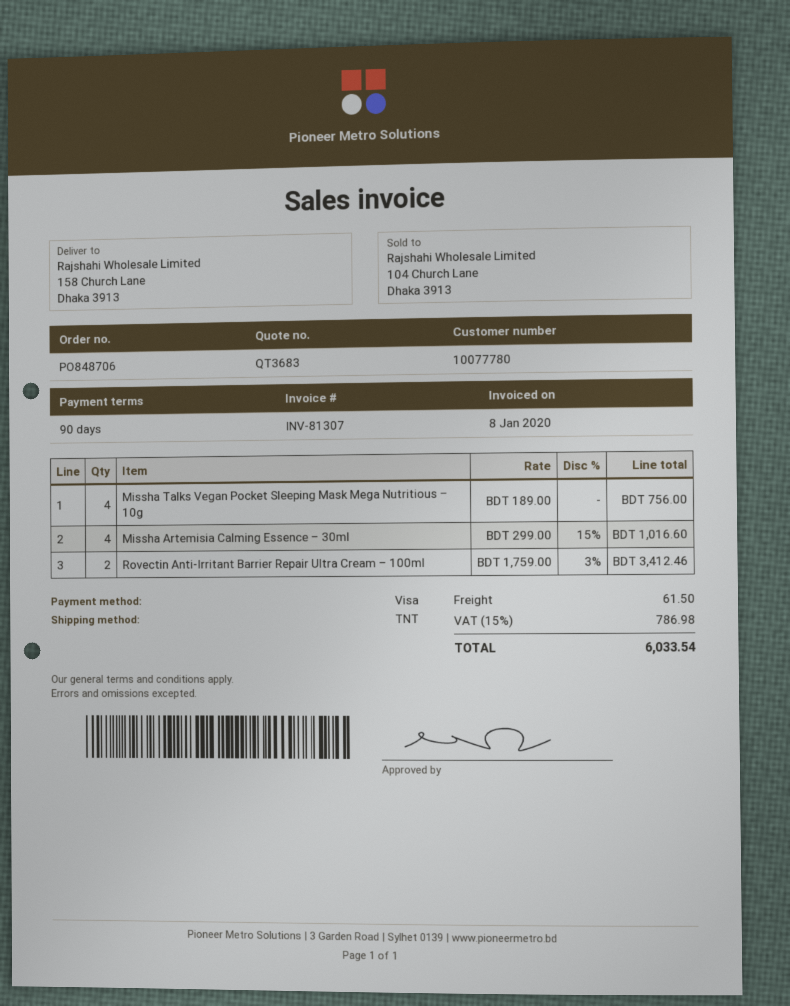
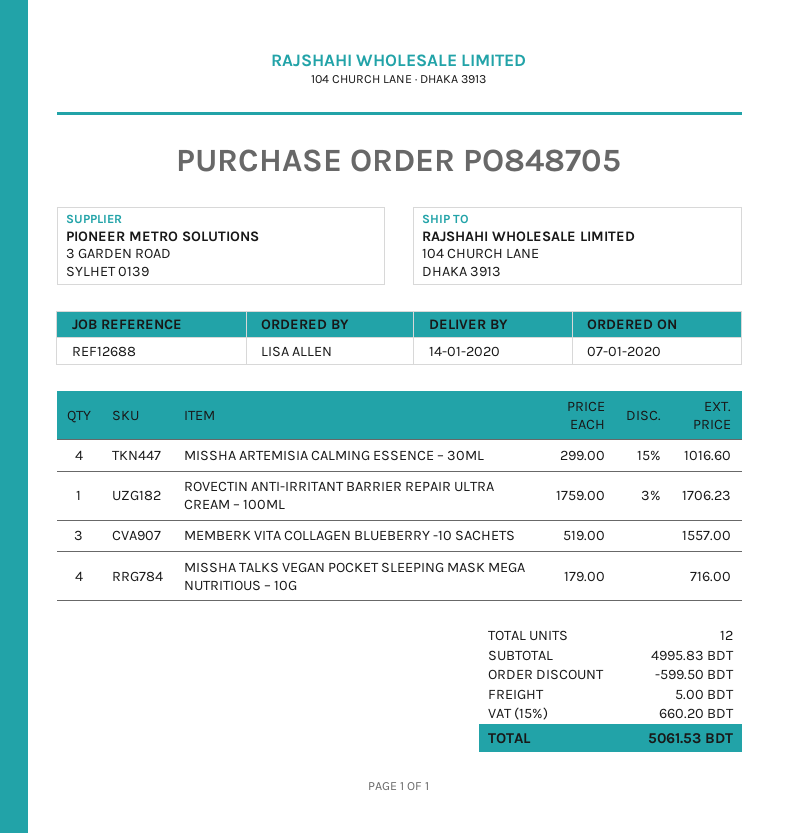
order number: PO848706 -> PO848705
ship to: 158 Church Lane, Dhaka 3913 -> 104 CHURCH LANE, DHAKA 3913
Missha Talks Vegan Pocket Sleeping Mask Mega Nutritious – 10g: 4 x 189.00 = 756.00 -> 4 x 179.00 = 716.00
Rovectin Anti-Irritant Barrier Repair Ultra Cream – 100ml: 2 x 1759.00 - 3% = 3412.46 -> 1 x 1759.00 - 3% = 1706.23
MEMBERK VITA COLLAGEN BLUEBERRY -10 SACHETS: none -> 3 x 519.00 = 1557.00
discount: none -> 599.50
shipping: 61.50 -> 5.00
tax: 15% = 786.98 -> 15% = 660.20
total: 6033.54 -> 5061.53

